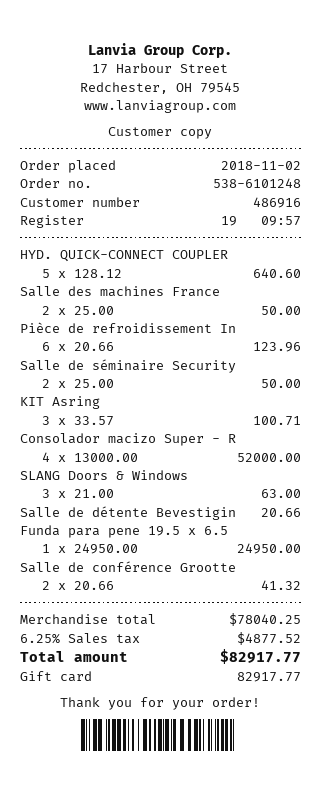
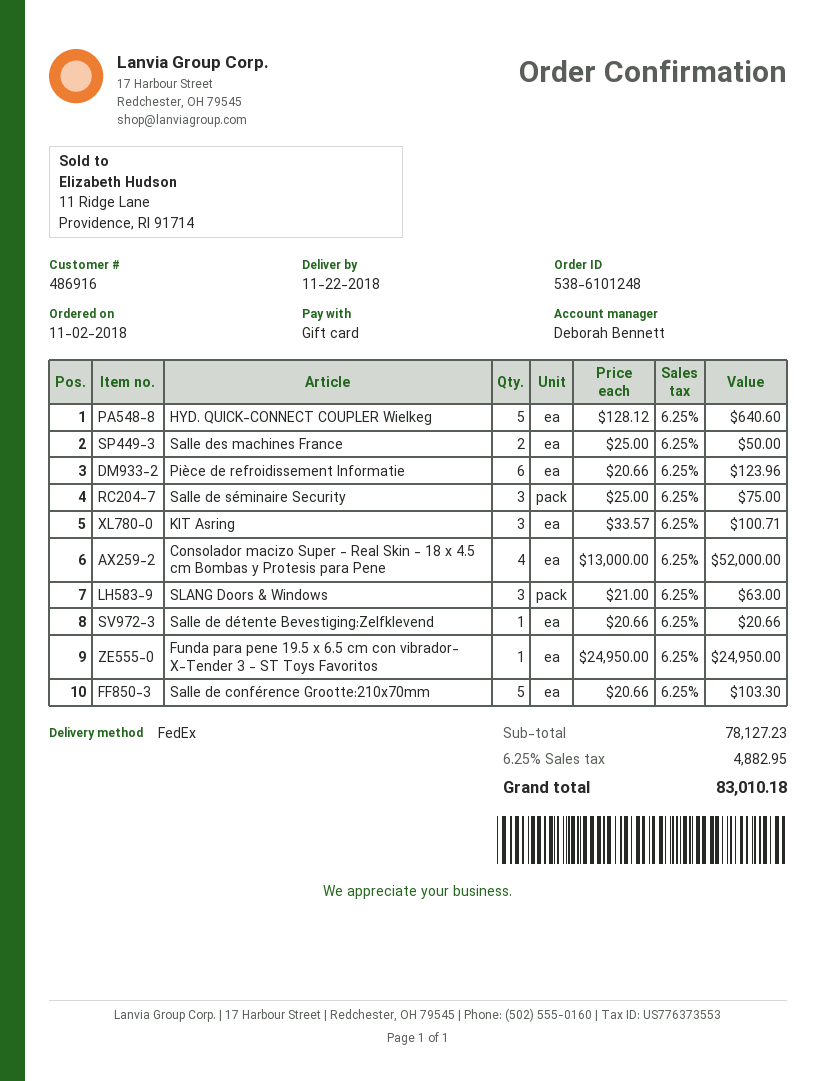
Salle de séminaire Security: 2 x 25.00 = 50.00 -> 3 x 25.00 = 75.00
Salle de conférence Grootte: 2 x 20.66 = 41.32 -> 5 x 20.66 = 103.30
subtotal: 78040.25 -> 78127.23
tax: 6.25% = 4877.52 -> 6.25% = 4882.95
total: 82917.77 -> 83010.18

